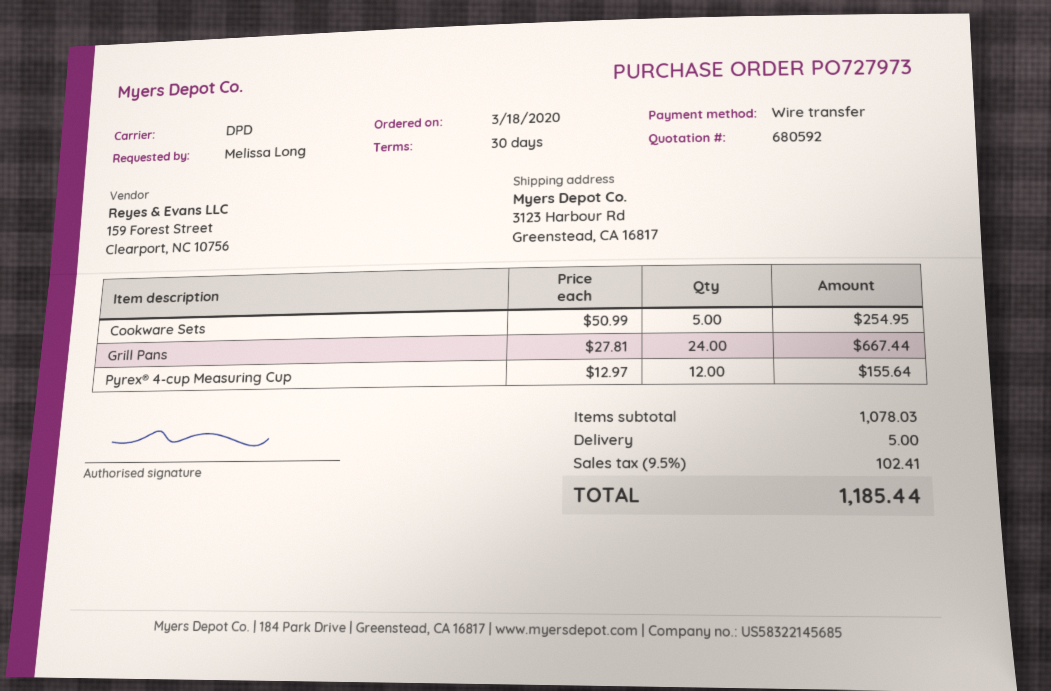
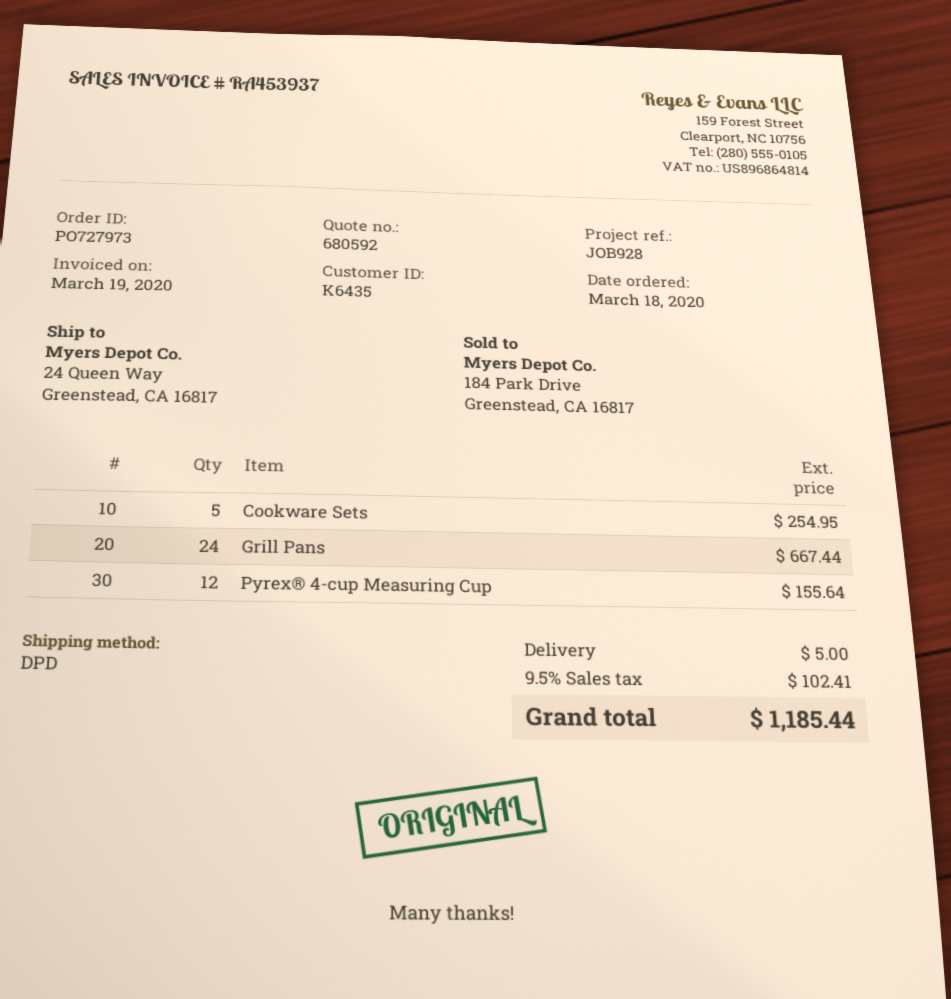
ship to: 3123 Harbour Rd, Greenstead, CA 16817 -> 24 Queen Way, Greenstead, CA 16817

